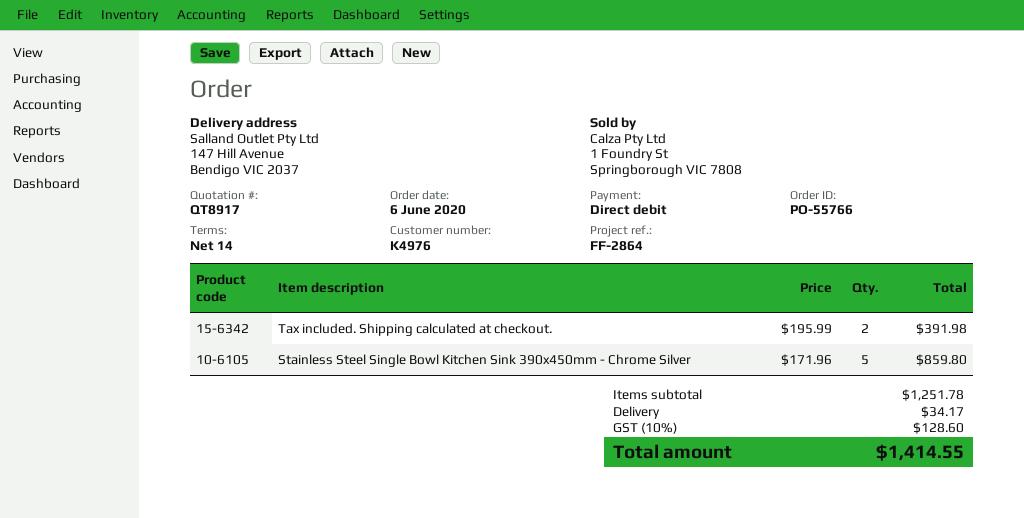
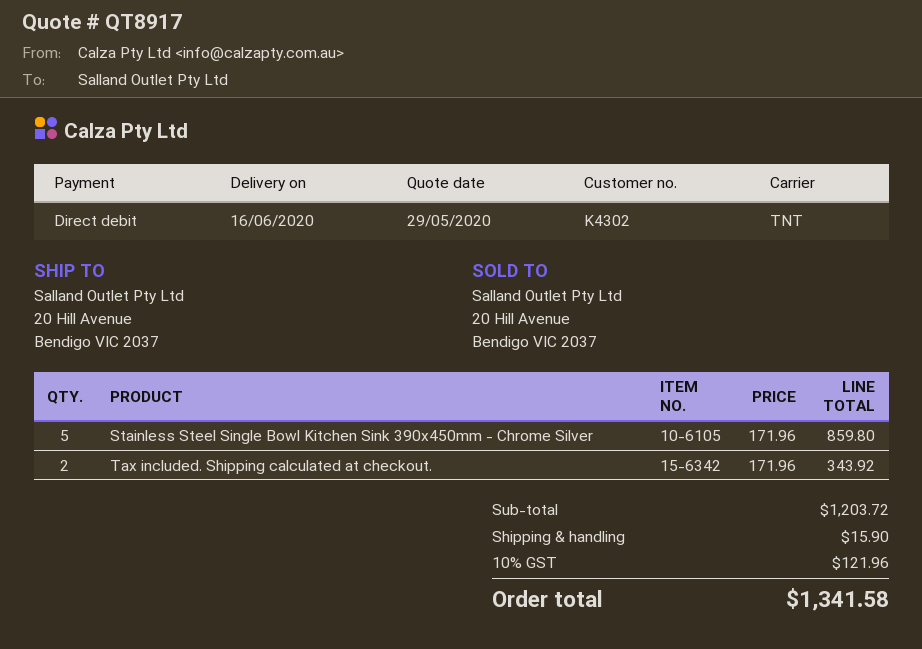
customer number: K4976 -> K4302
ship to: 147 Hill Avenue, Bendigo VIC 2037 -> 20 Hill Avenue, Bendigo VIC 2037
Tax included. Shipping calculated at checkout.: 2 x 195.99 = 391.98 -> 2 x 171.96 = 343.92
subtotal: 1251.78 -> 1203.72
shipping: 34.17 -> 15.90
tax: 10% = 128.60 -> 10% = 121.96
total: 1414.55 -> 1341.58

